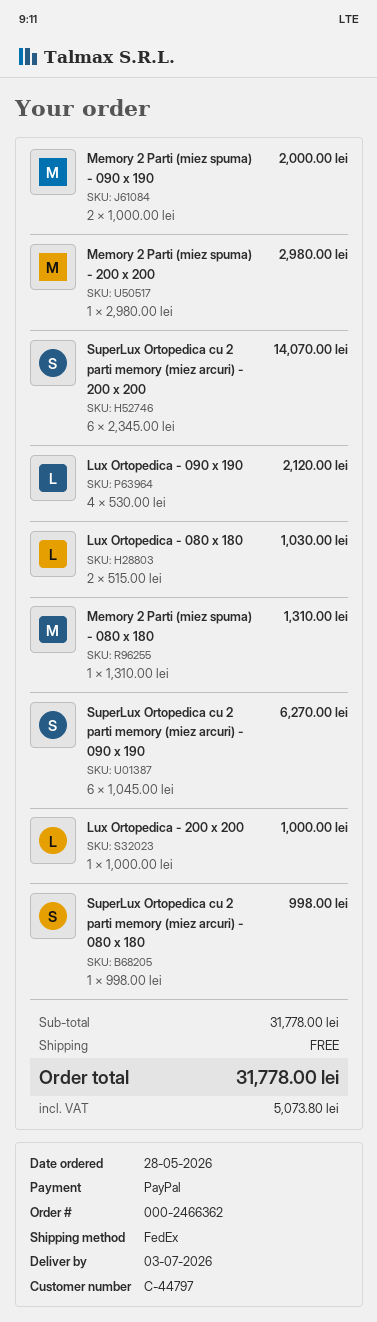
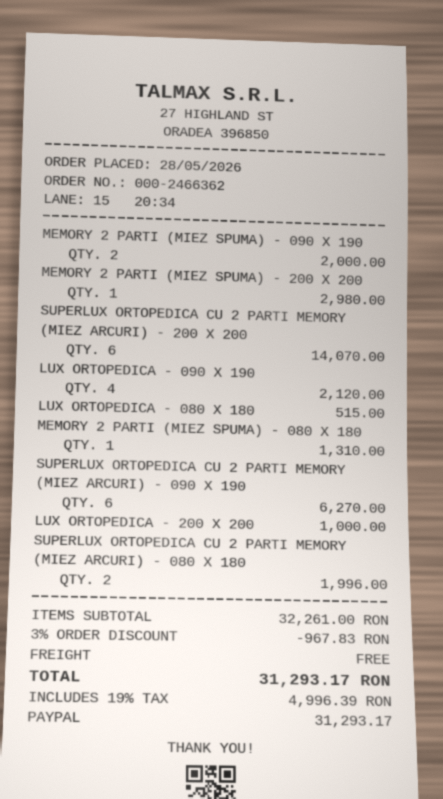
Lux Ortopedica - 080 x 180: 2 for 1030.00 -> 1 for 515.00
SuperLux Ortopedica cu 2 parti memory (miez arcuri) - 080 x 180: 1 for 998.00 -> 2 for 1996.00
subtotal: 31778.00 -> 32261.00
discount: none -> 3% = 967.83
tax: 5073.80 -> 4996.39
total: 31778.00 -> 31293.17

